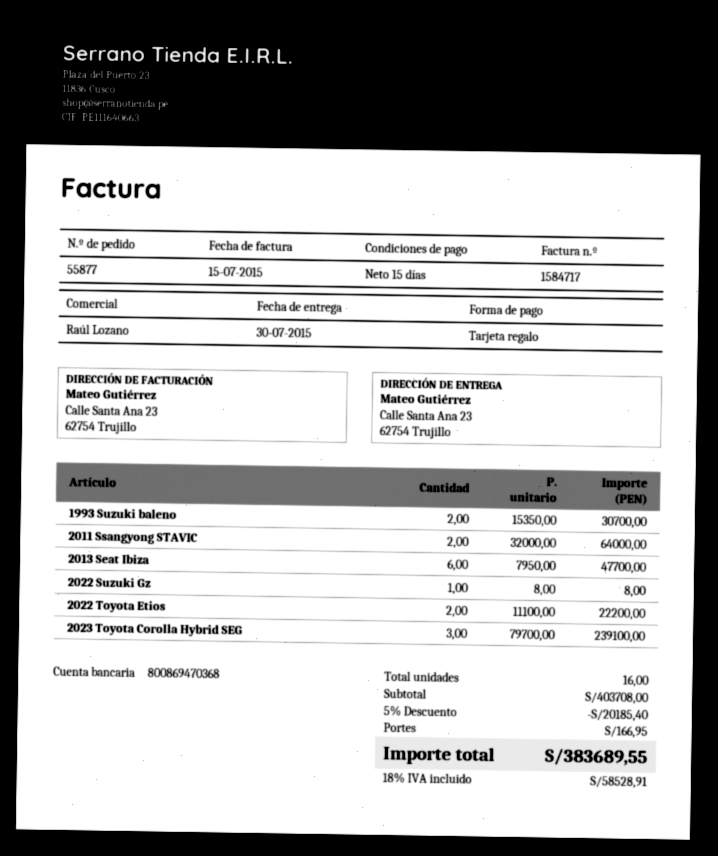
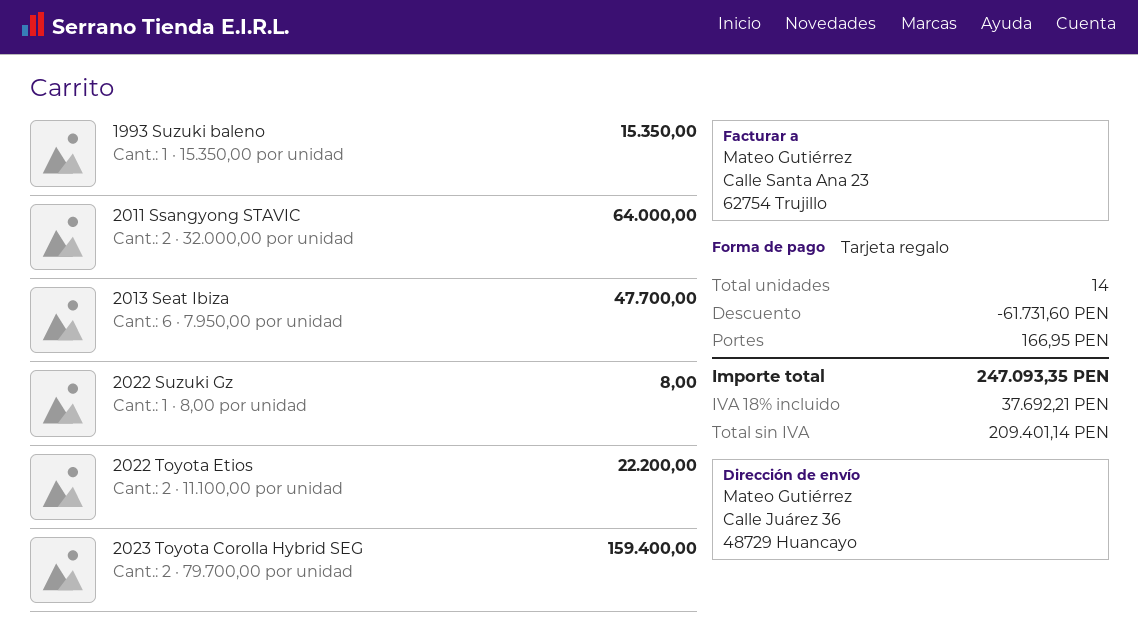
ship to: Calle Santa Ana 23, 62754 Trujillo -> Calle Juárez 36, 48729 Huancayo
1993 Suzuki baleno: 2 x 15350.00 = 30700.00 -> 1 x 15350.00 = 15350.00
2023 Toyota Corolla Hybrid SEG: 3 x 79700.00 = 239100.00 -> 2 x 79700.00 = 159400.00
total quantity: 16 -> 14
discount: 20185.40 -> 61731.60
tax: 18% = 58528.91 -> 18% = 37692.21
total: 383689.55 -> 247093.35

